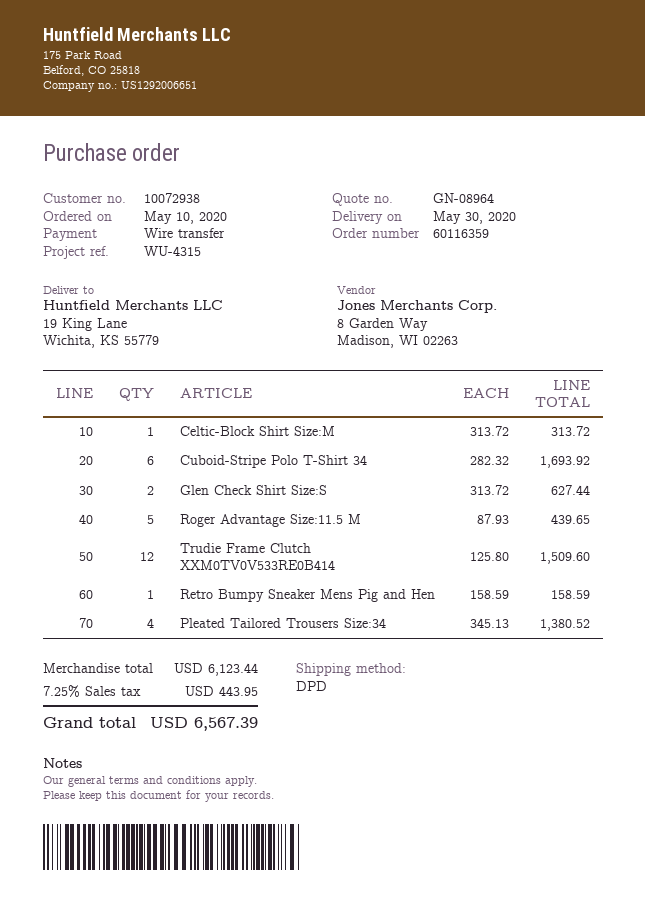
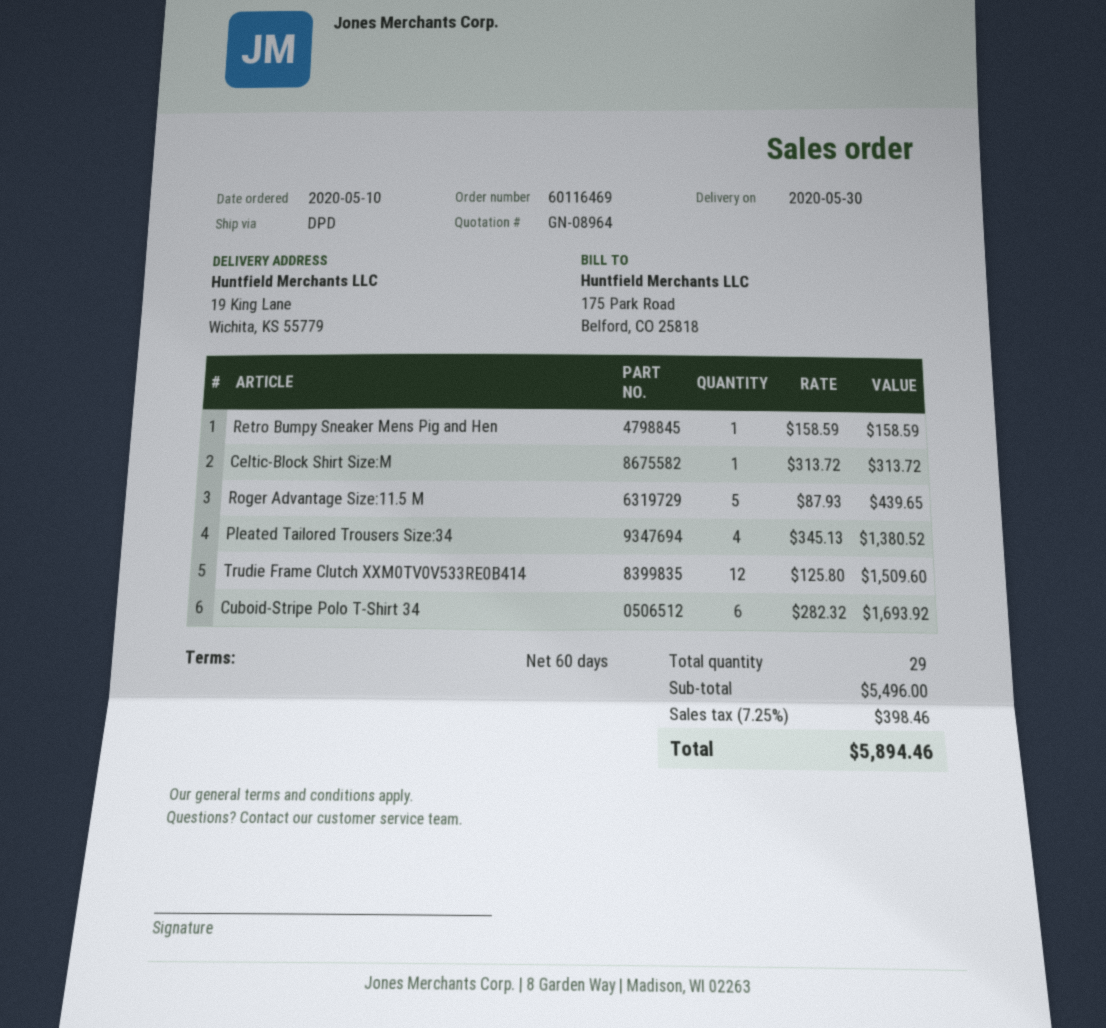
order number: 60116359 -> 60116469
Glen Check Shirt Size:S: 2 x 313.72 = 627.44 -> none
subtotal: 6123.44 -> 5496.00
tax: 7.25% = 443.95 -> 7.25% = 398.46
total: 6567.39 -> 5894.46

